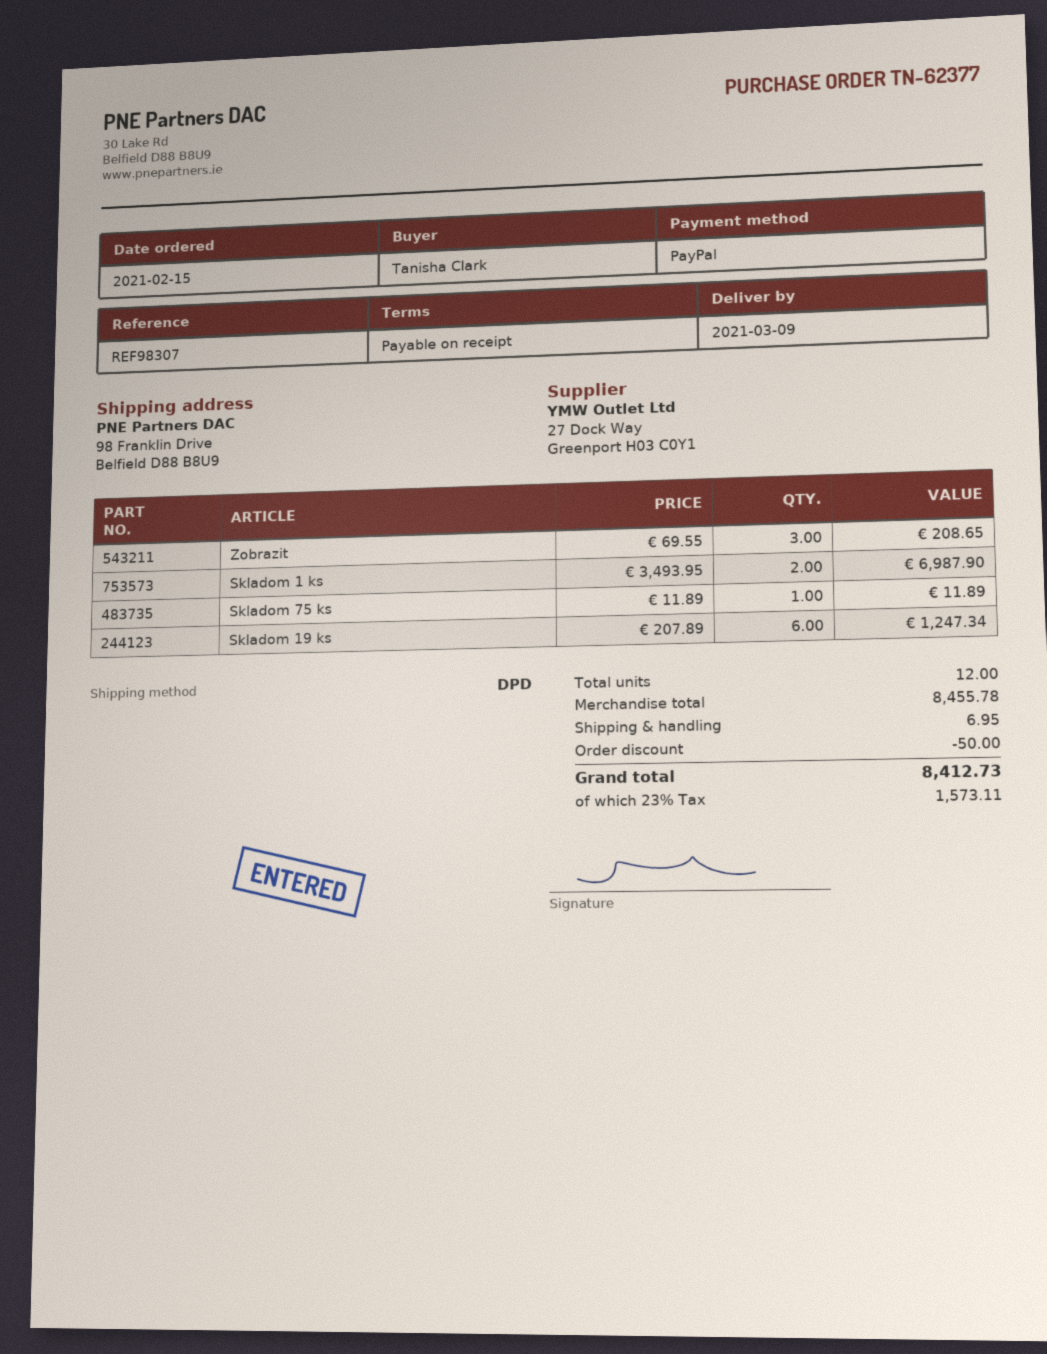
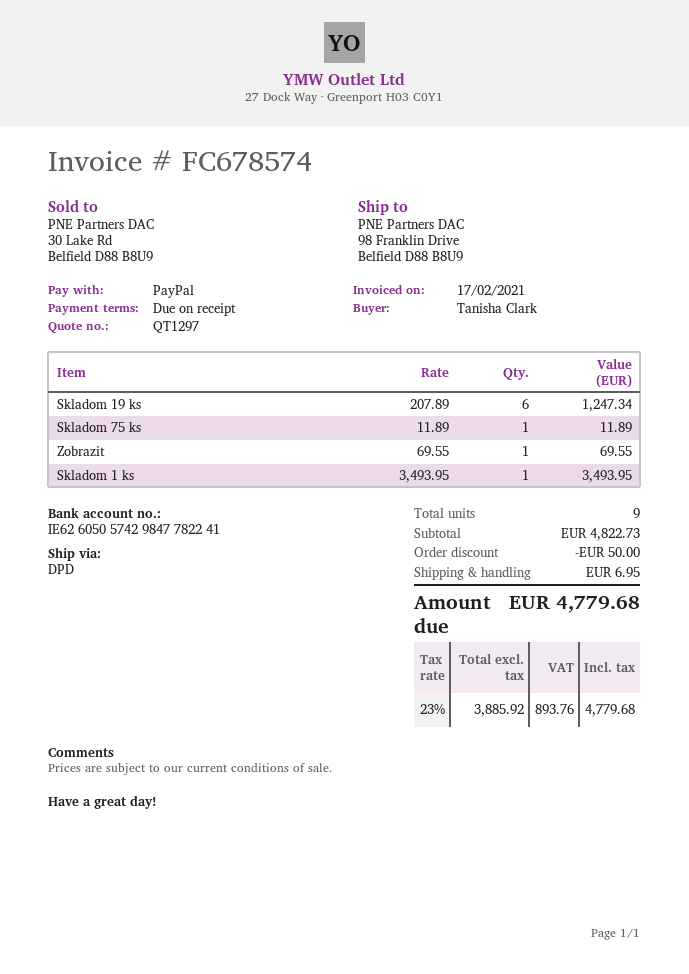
Zobrazit: 3 x 69.55 = 208.65 -> 1 x 69.55 = 69.55
Skladom 1 ks: 2 x 3493.95 = 6987.90 -> 1 x 3493.95 = 3493.95
total quantity: 12 -> 9
subtotal: 8455.78 -> 4822.73
tax: 23% = 1573.11 -> 23% = 893.76
total: 8412.73 -> 4779.68

